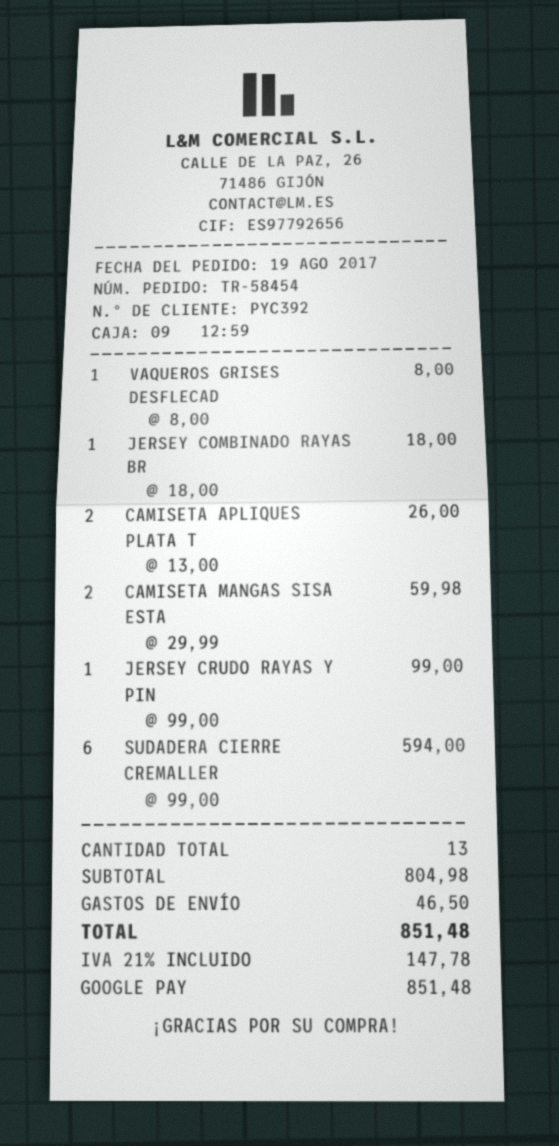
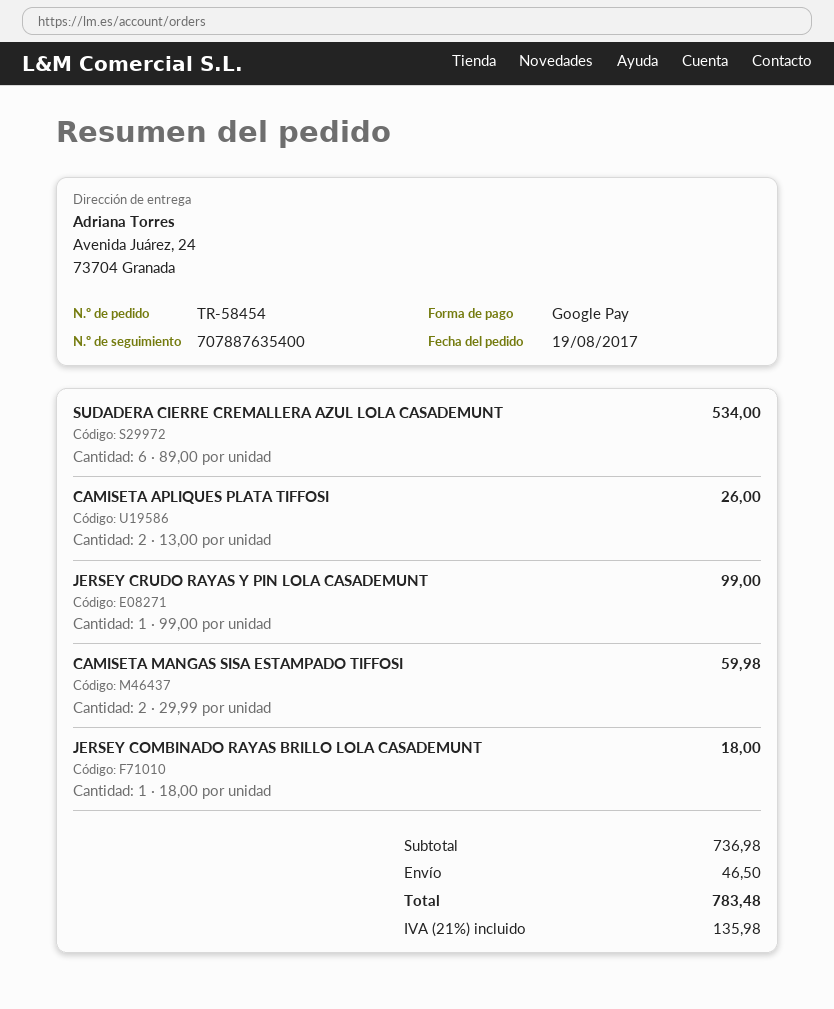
VAQUEROS GRISES DESFLECAD: 1 x 8.00 = 8.00 -> none
SUDADERA CIERRE CREMALLER: 6 x 99.00 = 594.00 -> 6 x 89.00 = 534.00
subtotal: 804.98 -> 736.98
tax: 21% = 147.78 -> 21% = 135.98
total: 851.48 -> 783.48

